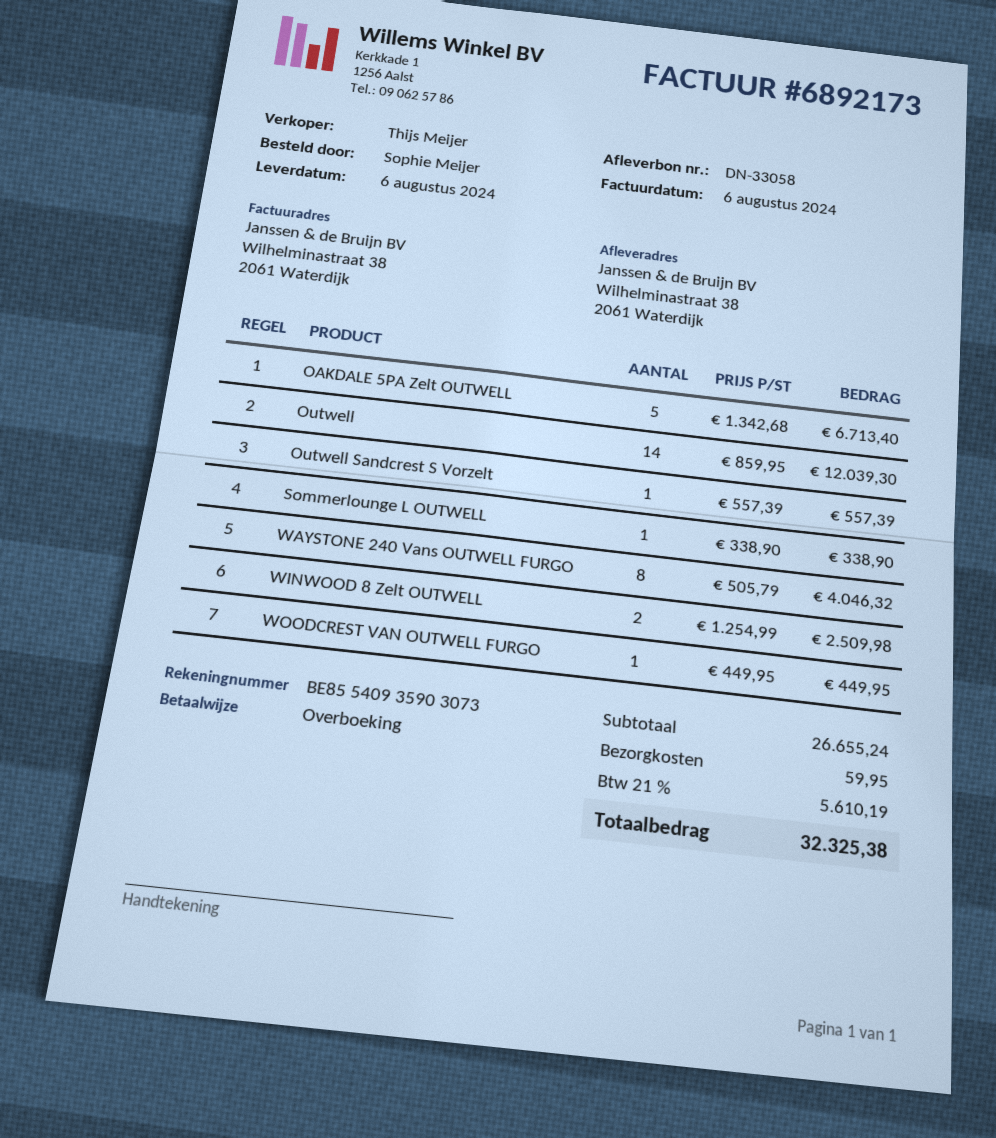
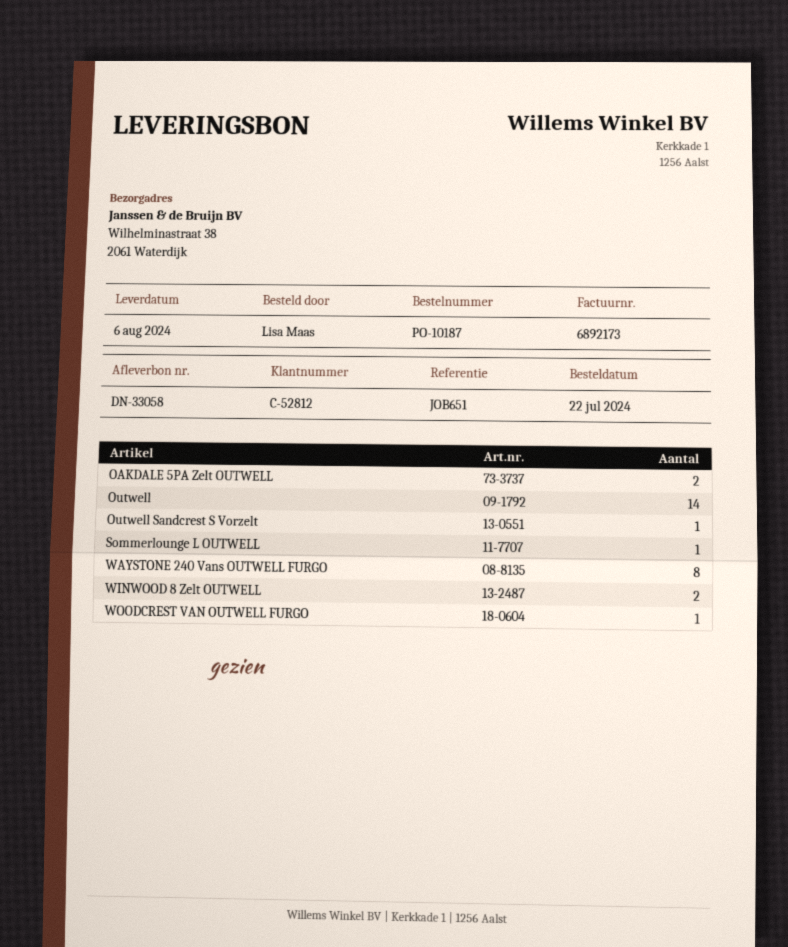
ordered by: Sophie Meijer -> Lisa Maas
OAKDALE 5PA Zelt OUTWELL: 5 -> 2

